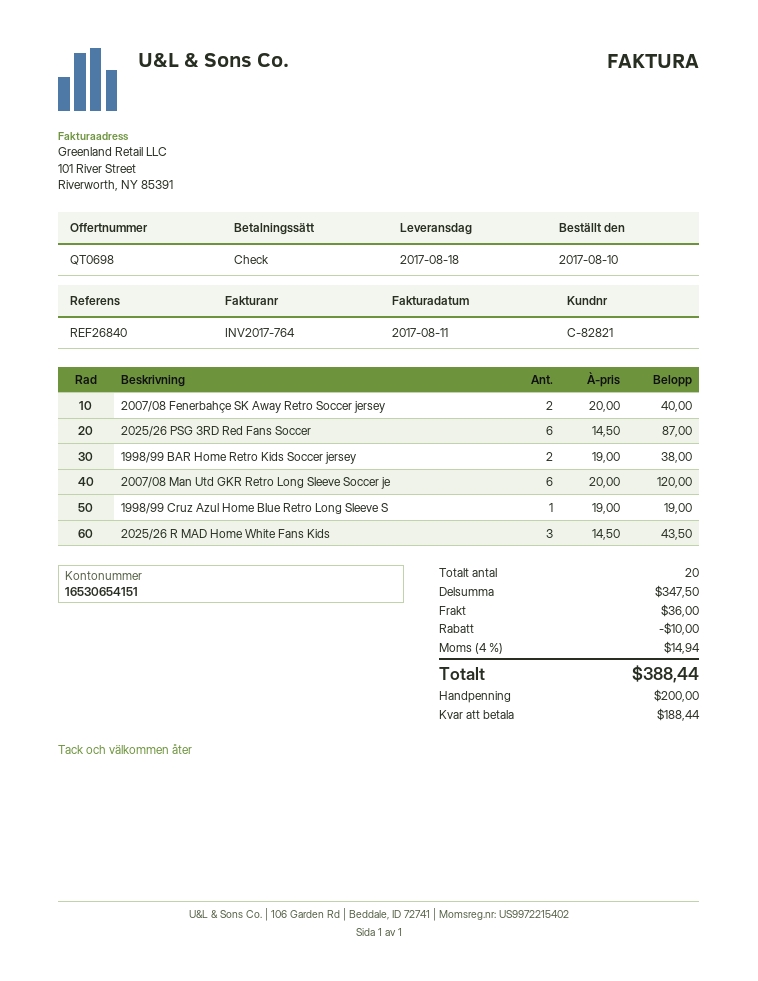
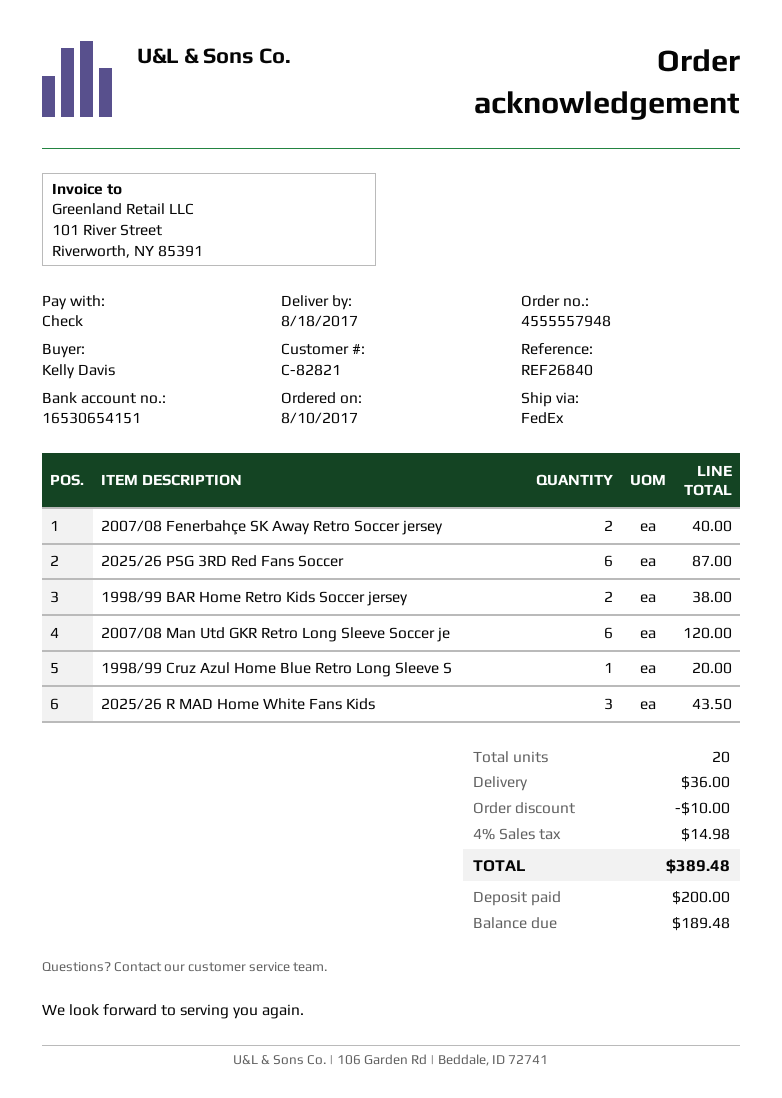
1998/99 Cruz Azul Home Blue Retro Long Sleeve S: 1 for 19.00 -> 1 for 20.00
tax: 4% = 14.94 -> 4% = 14.98
total: 388.44 -> 389.48
balance: 188.44 -> 189.48

